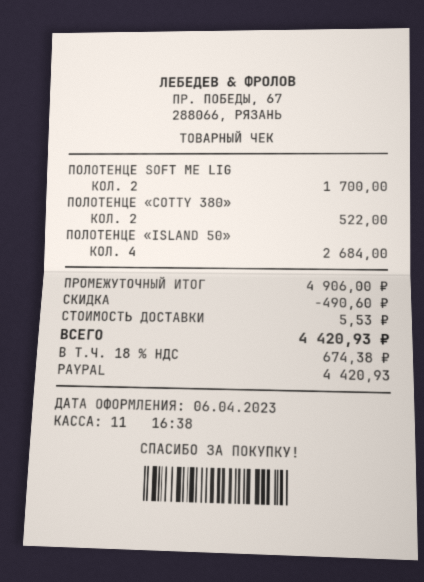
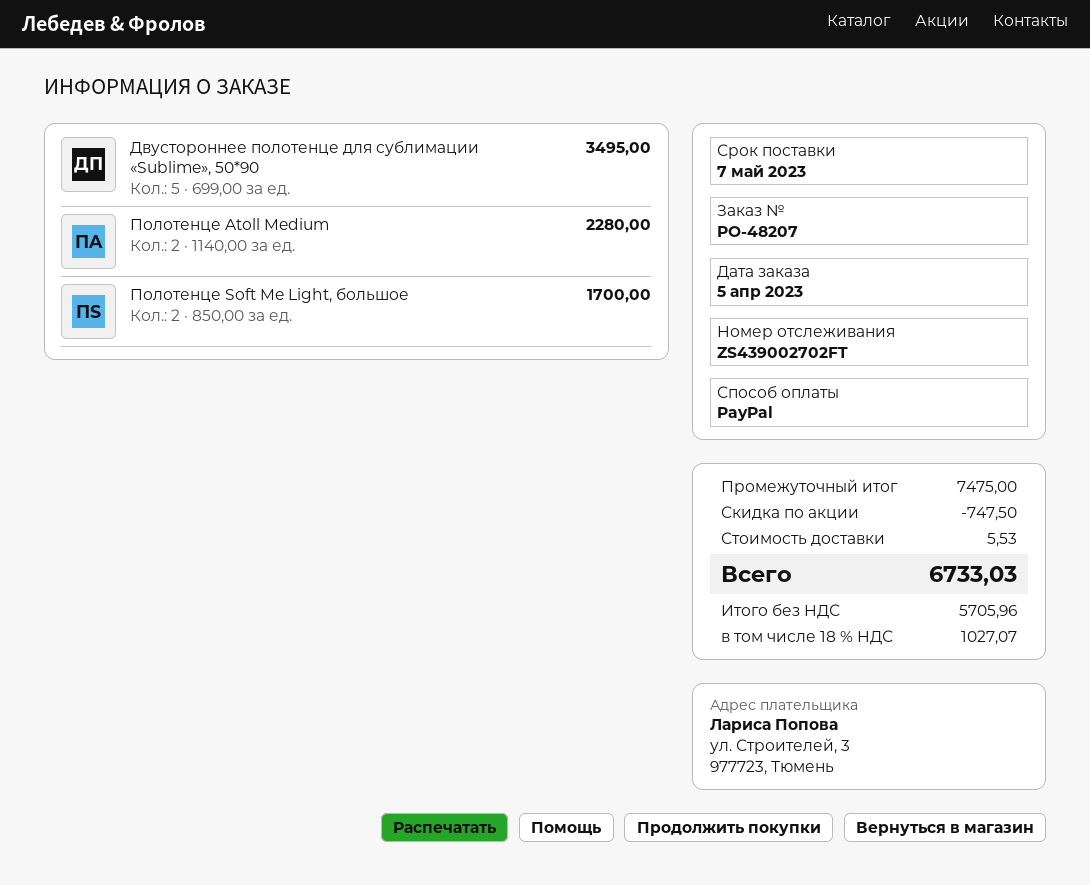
order date: 2023-04-06 -> 2023-04-05
ПОЛОТЕНЦЕ «COTTY 380»: 2 for 522.00 -> none
ПОЛОТЕНЦЕ «ISLAND 50»: 4 for 2684.00 -> none
Двустороннее полотенце для сублимации «Sublime», 50*90: none -> 5 for 3495.00
Полотенце Atoll Medium: none -> 2 for 2280.00
subtotal: 4906.00 -> 7475.00
discount: 490.60 -> 747.50
tax: 18% = 674.38 -> 18% = 1027.07
total: 4420.93 -> 6733.03

